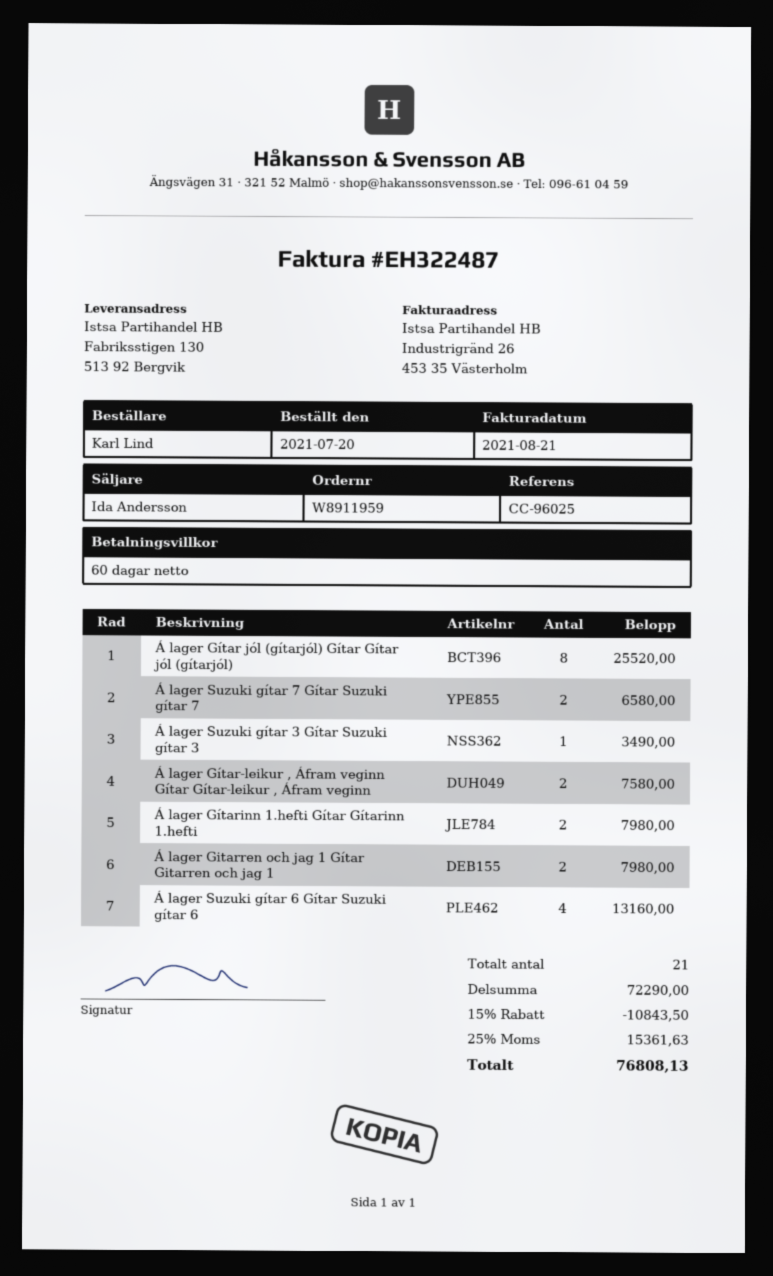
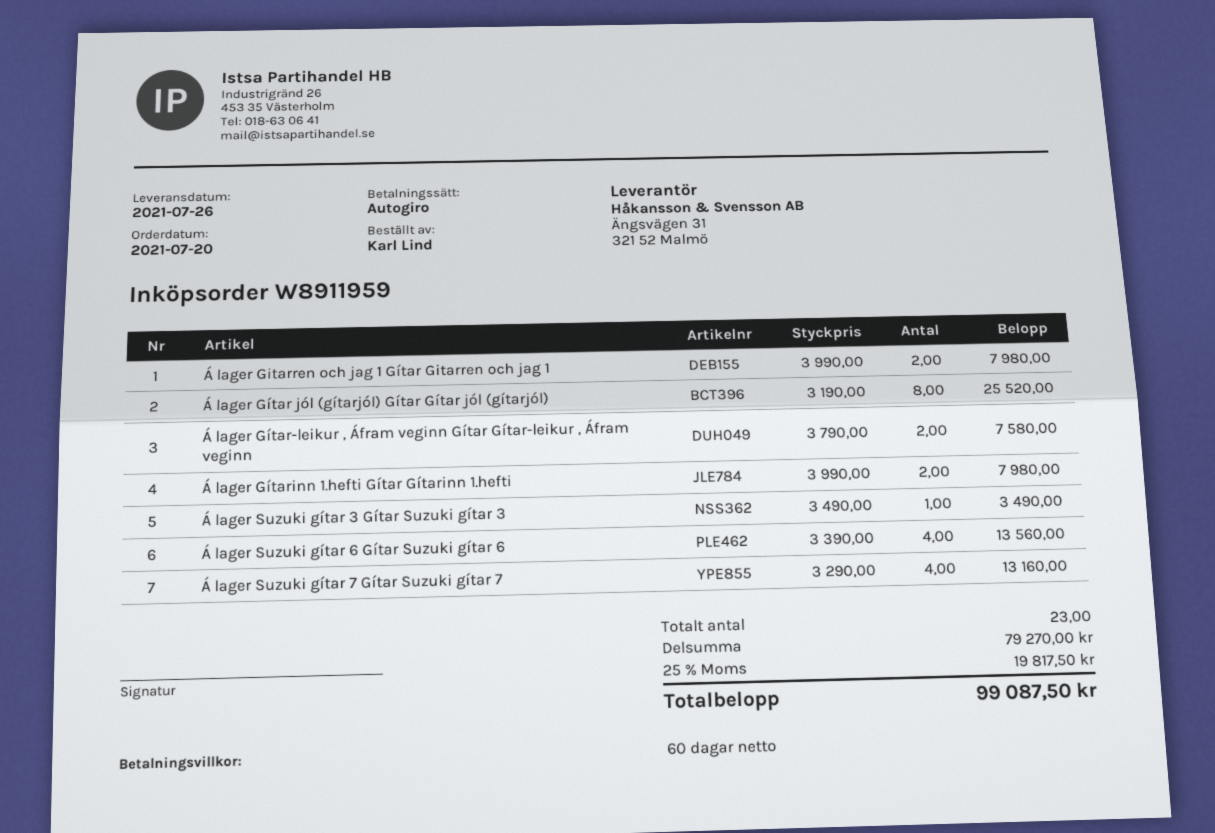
Á lager Suzuki gítar 7 Gítar Suzuki gítar 7: 2 for 6580.00 -> 4 for 13160.00
Á lager Suzuki gítar 6 Gítar Suzuki gítar 6: 4 for 13160.00 -> 4 for 13560.00
total quantity: 21 -> 23
subtotal: 72290.00 -> 79270.00
discount: 15% = 10843.50 -> none
tax: 25% = 15361.63 -> 25% = 19817.50
total: 76808.13 -> 99087.50

